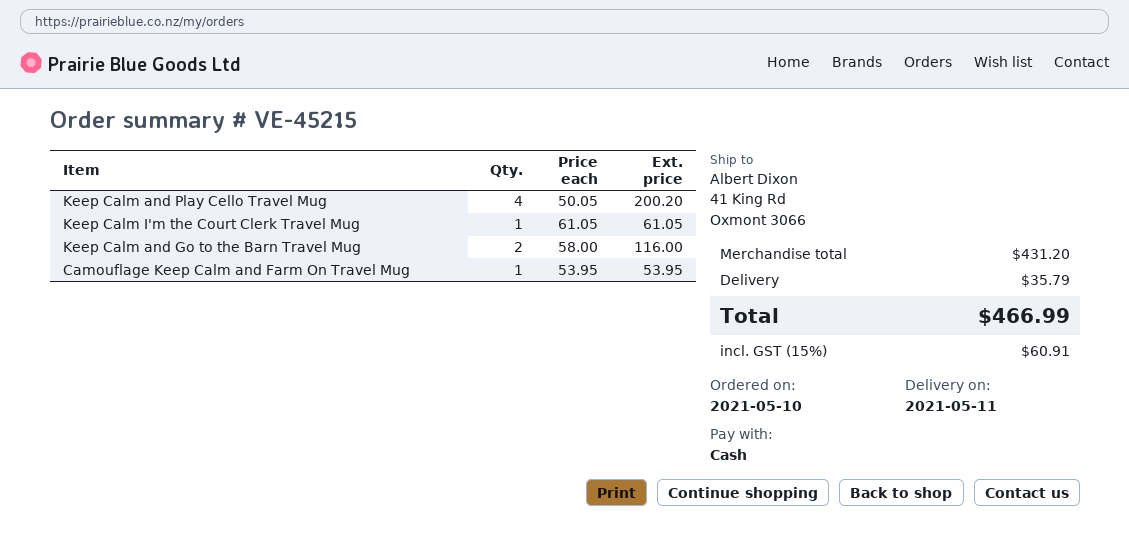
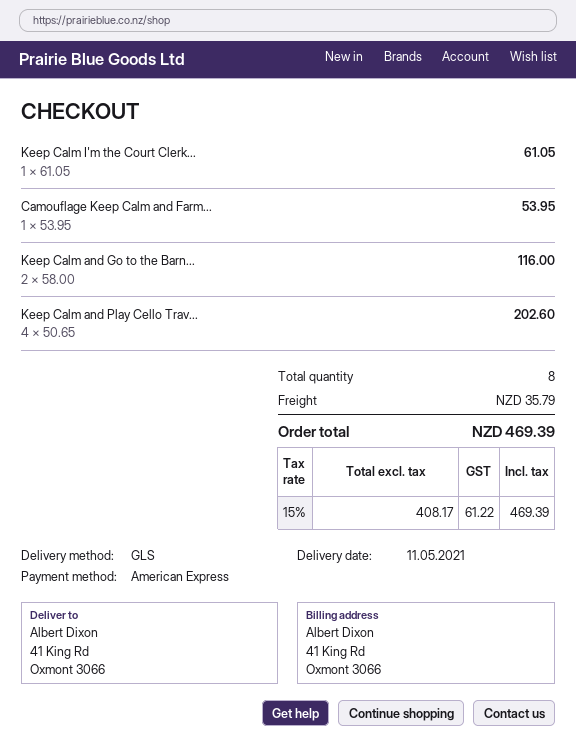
payment method: cash -> American Express
Keep Calm and Play Cello Travel Mug: 4 x 50.05 = 200.20 -> 4 x 50.65 = 202.60
tax: 15% = 60.91 -> 15% = 61.22
total: 466.99 -> 469.39

